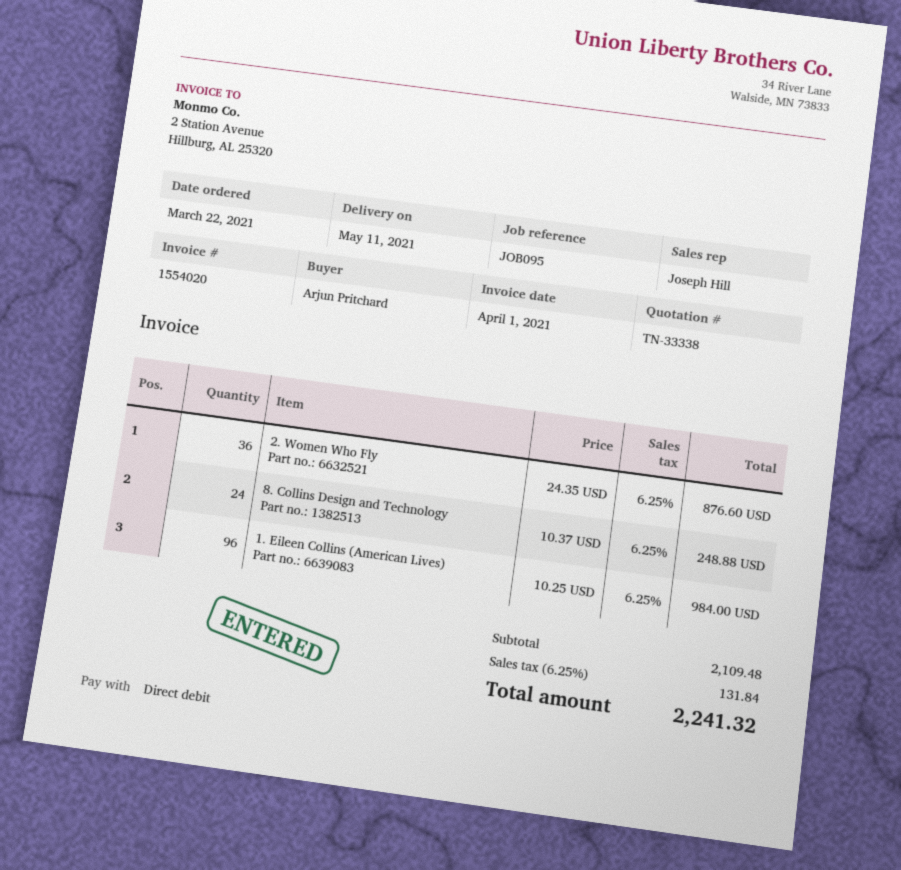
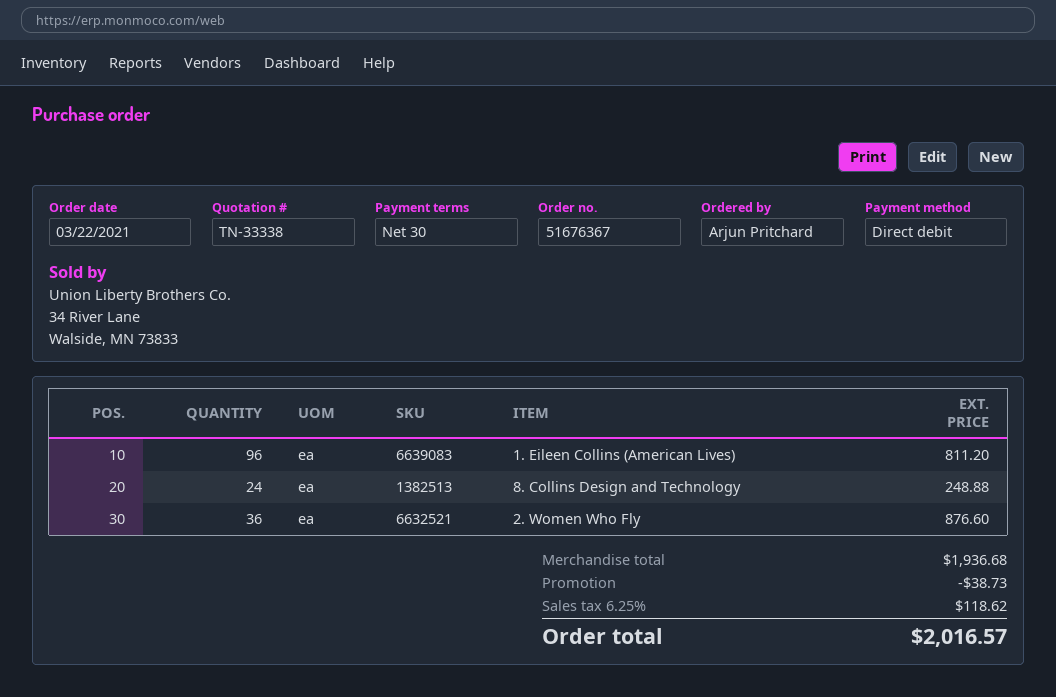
1. Eileen Collins (American Lives): 96 for 984.00 -> 96 for 811.20
subtotal: 2109.48 -> 1936.68
discount: none -> 38.73
tax: 6.25% = 131.84 -> 6.25% = 118.62
total: 2241.32 -> 2016.57

